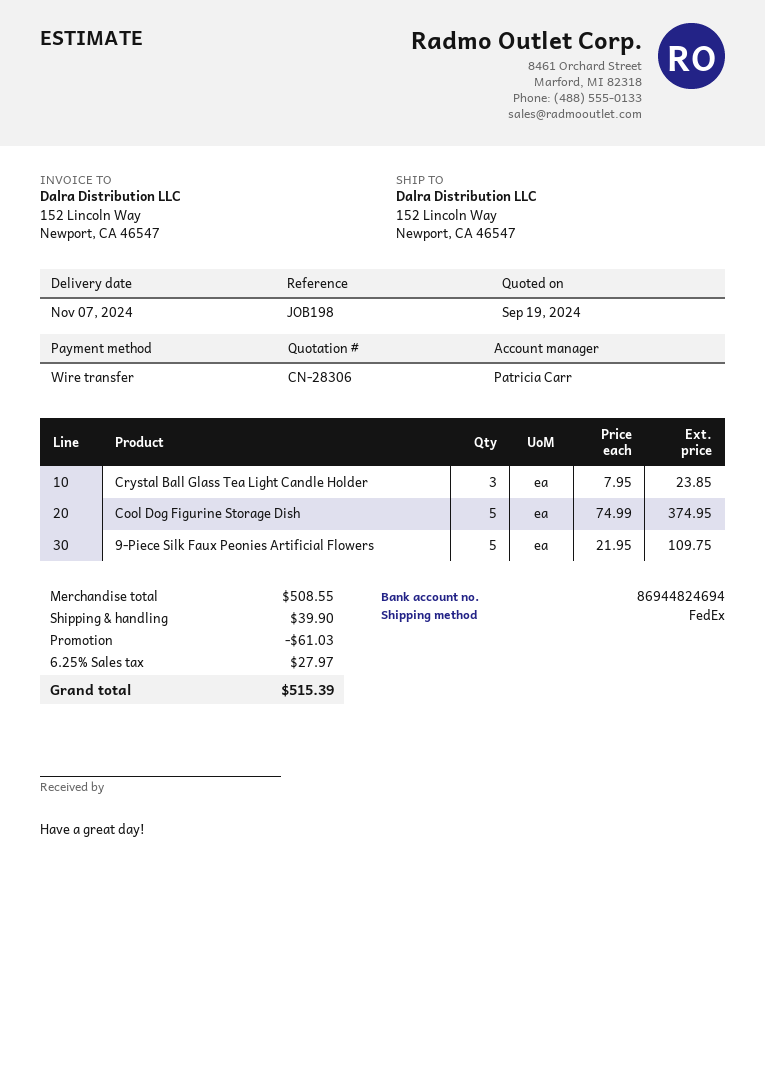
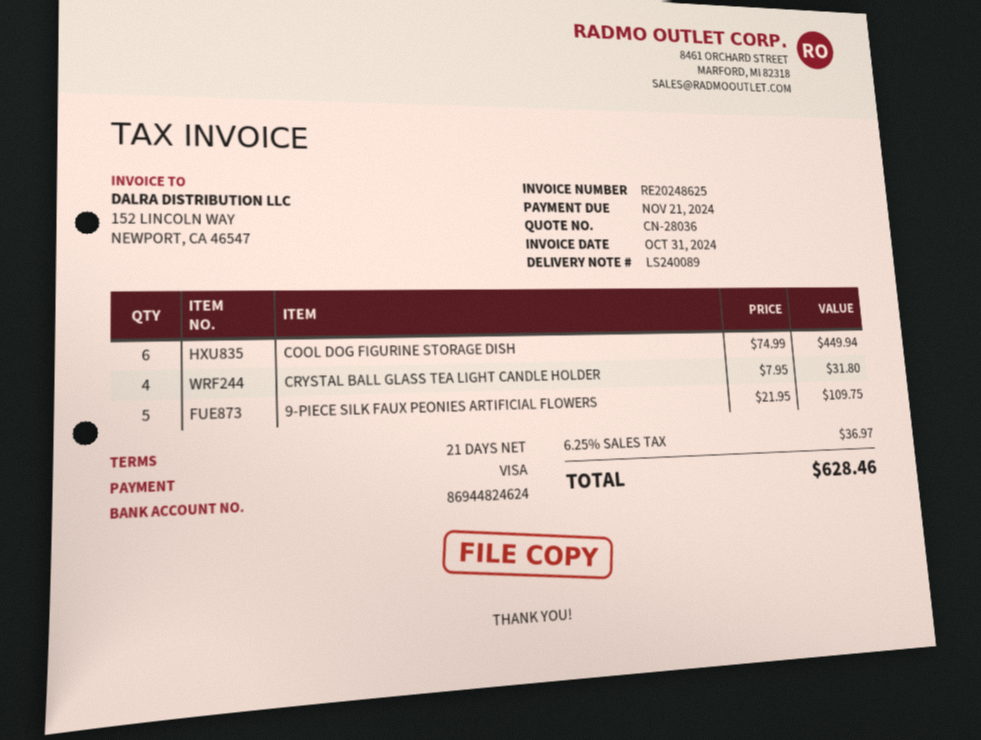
quote number: CN-28306 -> CN-28036
payment method: bank transfer -> Visa
bank account: 86944824694 -> 86944824624
Crystal Ball Glass Tea Light Candle Holder: 3 x 7.95 = 23.85 -> 4 x 7.95 = 31.80
Cool Dog Figurine Storage Dish: 5 x 74.99 = 374.95 -> 6 x 74.99 = 449.94
discount: 61.03 -> none
shipping: 39.90 -> none
tax: 6.25% = 27.97 -> 6.25% = 36.97
total: 515.39 -> 628.46

